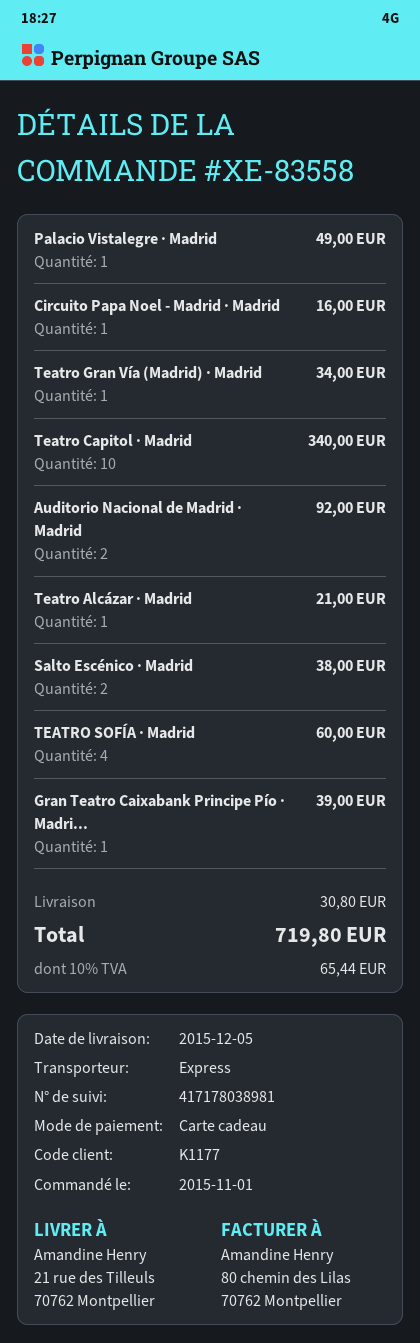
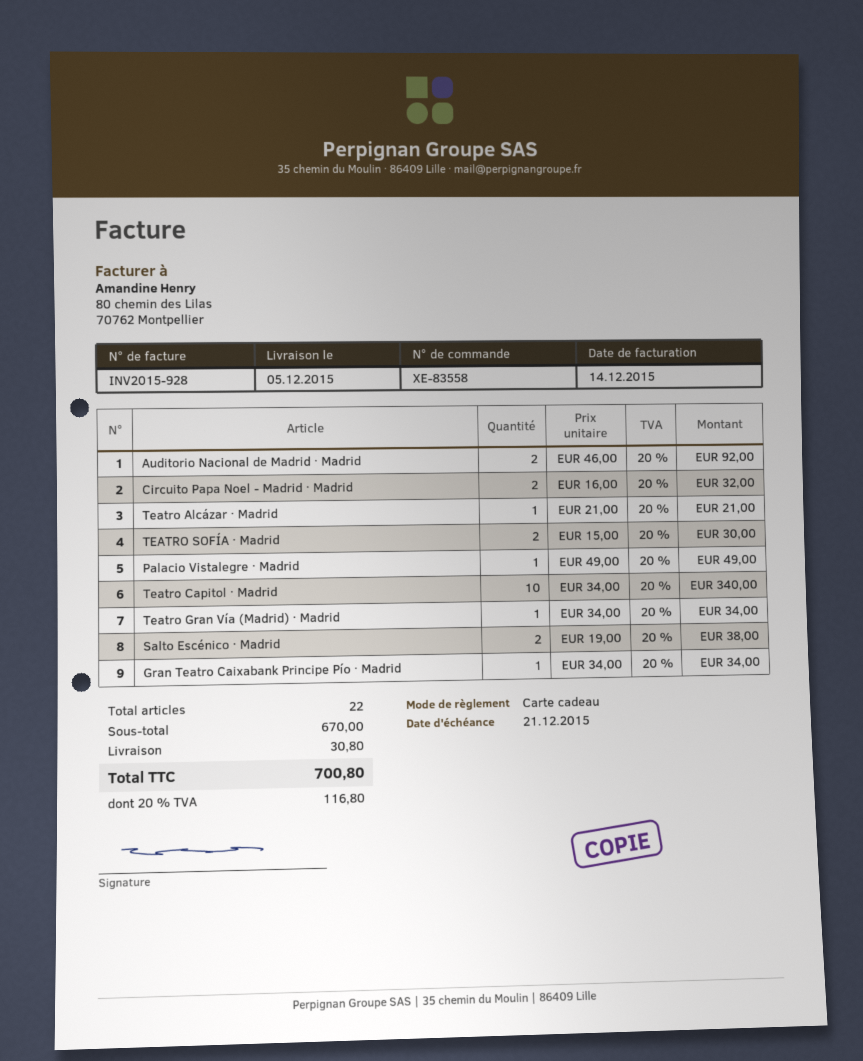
Circuito Papa Noel - Madrid · Madrid: 1 for 16.00 -> 2 for 32.00
TEATRO SOFÍA · Madrid: 4 for 60.00 -> 2 for 30.00
Gran Teatro Caixabank Principe Pío · Madri...: 1 for 39.00 -> 1 for 34.00
tax: 10% = 65.44 -> 20% = 116.80
total: 719.80 -> 700.80

